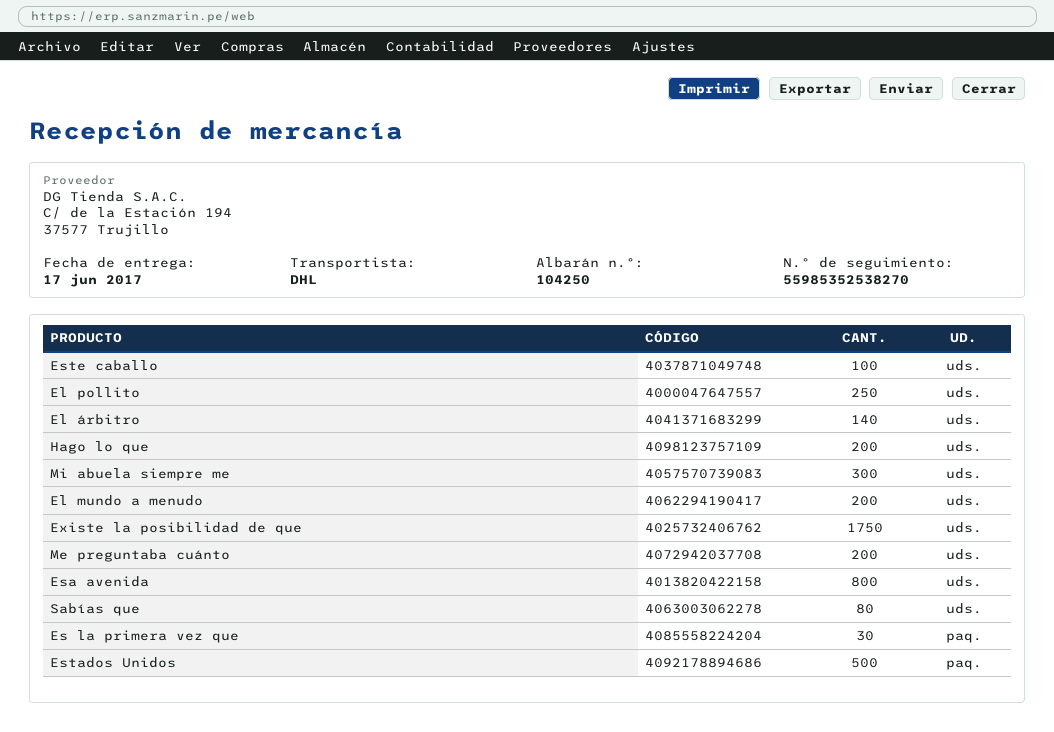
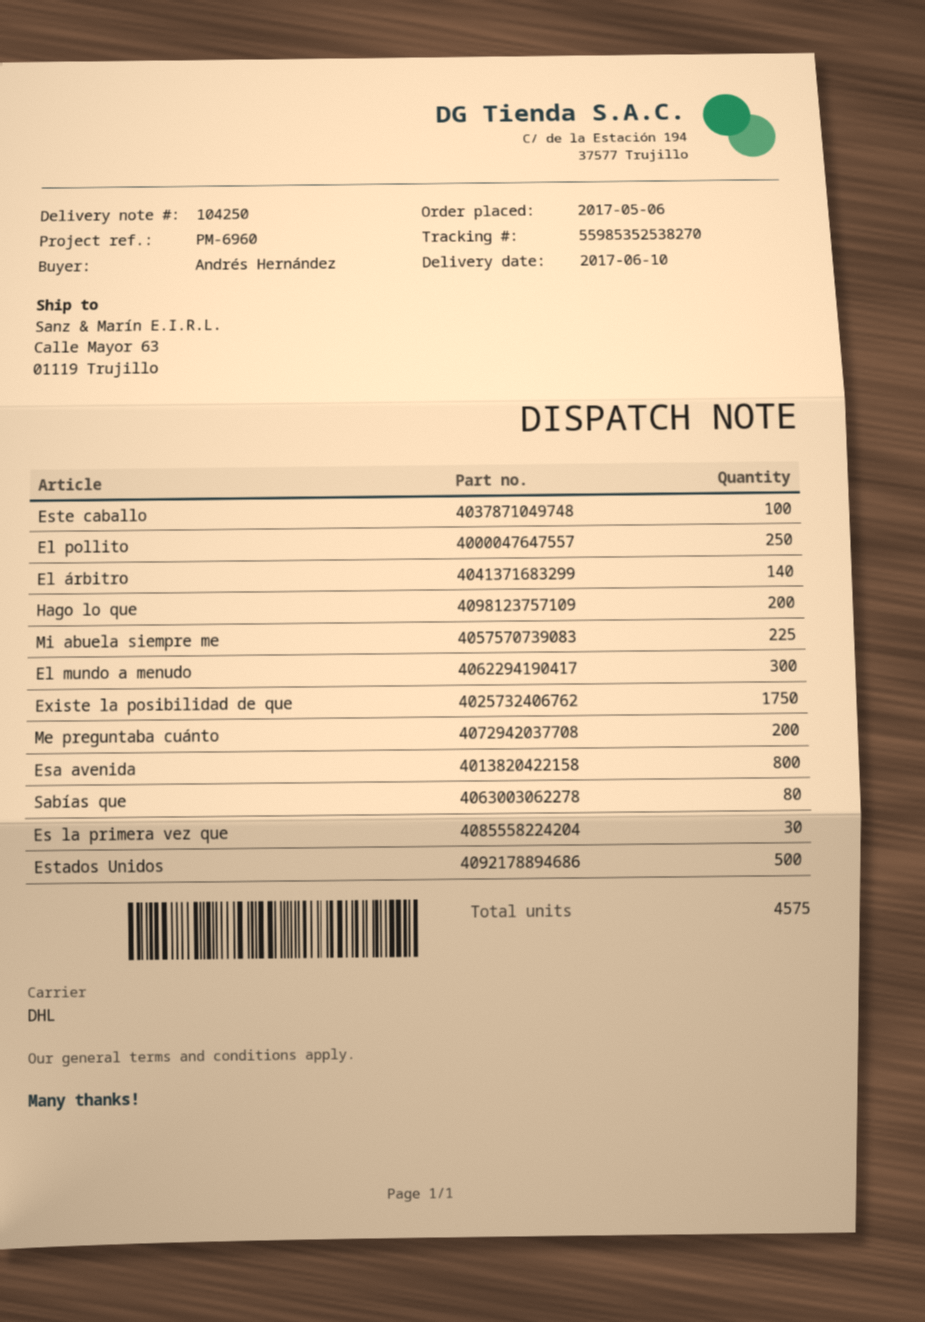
delivery date: 2017-06-17 -> 2017-06-10
Mi abuela siempre me: 300 -> 225
El mundo a menudo: 200 -> 300

